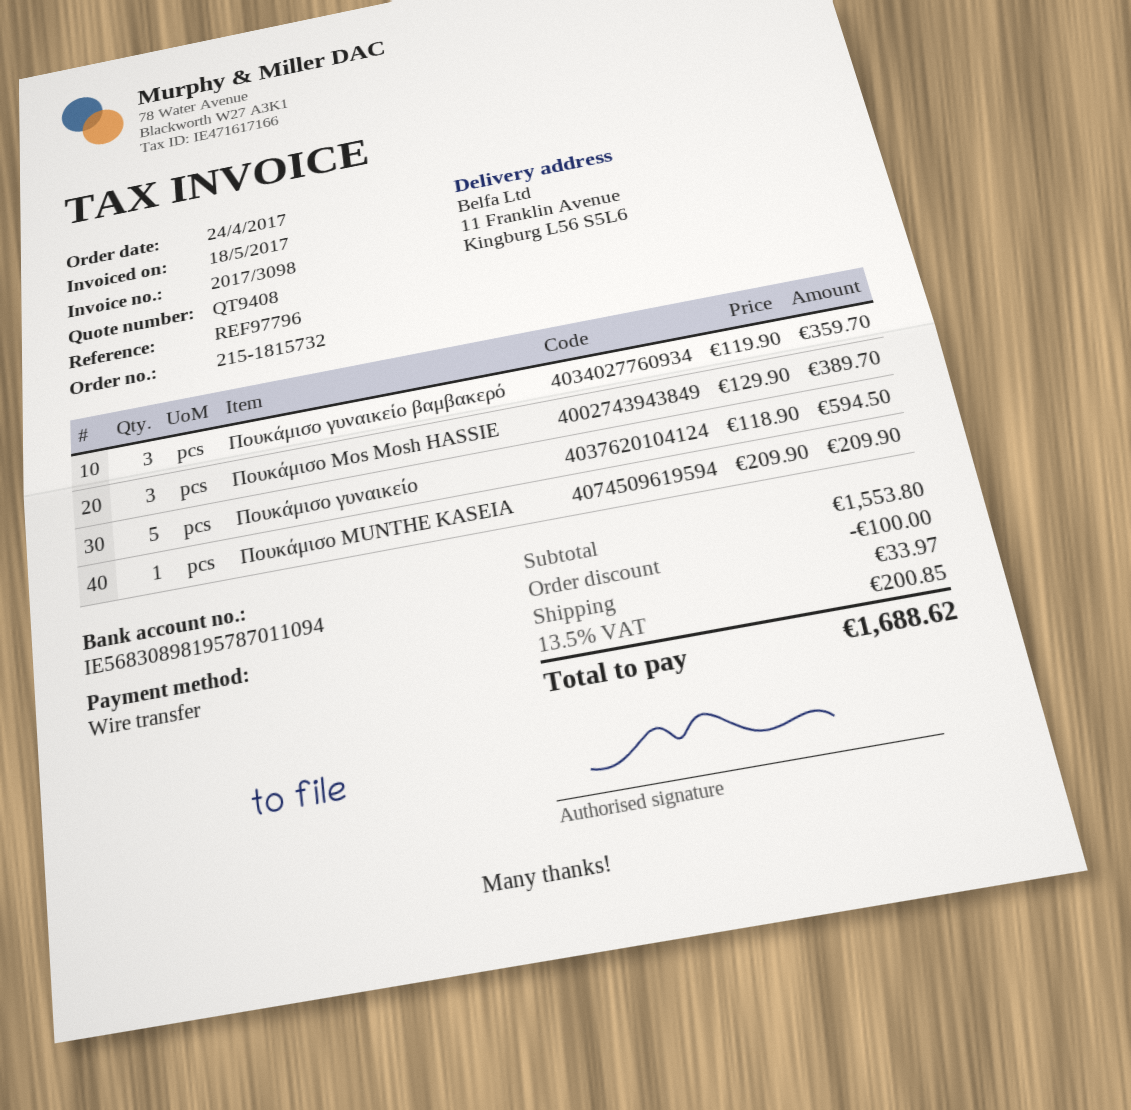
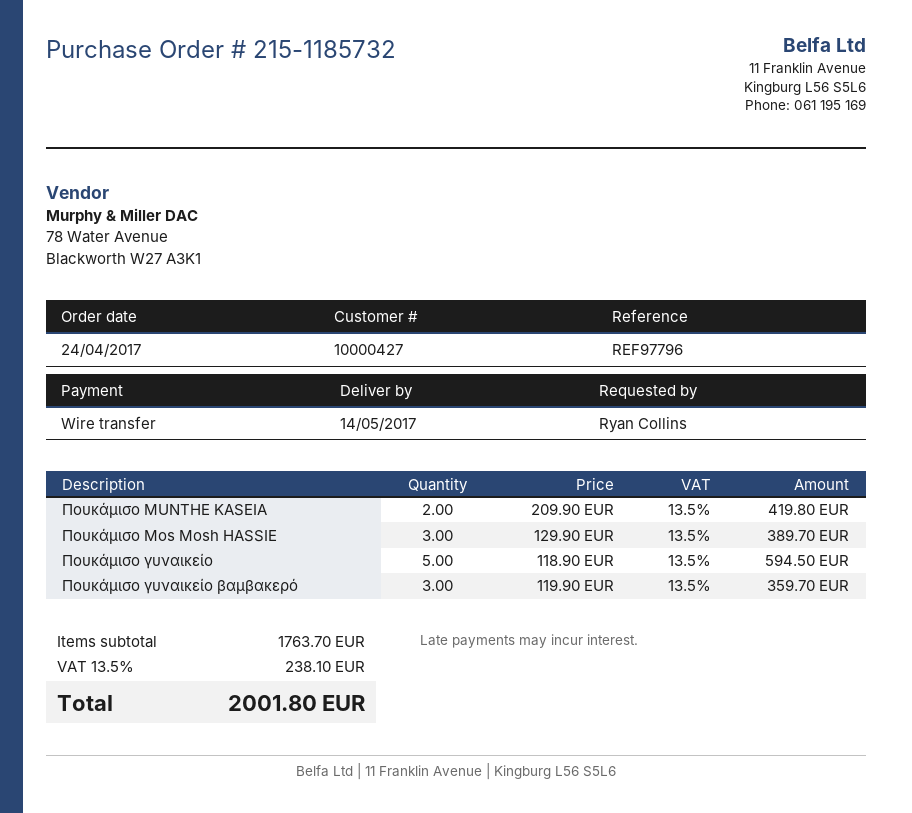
order number: 215-1815732 -> 215-1185732
Πουκάμισο MUNTHE KASEIA: 1 x 209.90 = 209.90 -> 2 x 209.90 = 419.80
subtotal: 1553.80 -> 1763.70
discount: 100.00 -> none
shipping: 33.97 -> none
tax: 13.5% = 200.85 -> 13.5% = 238.10
total: 1688.62 -> 2001.80

